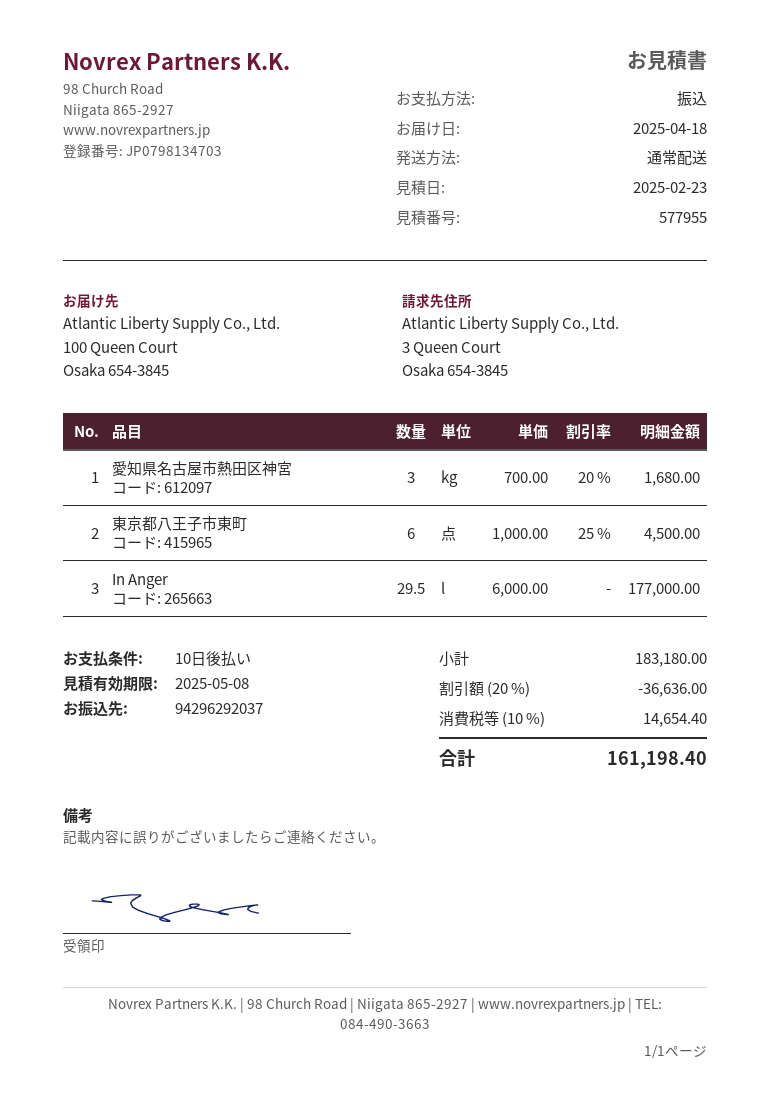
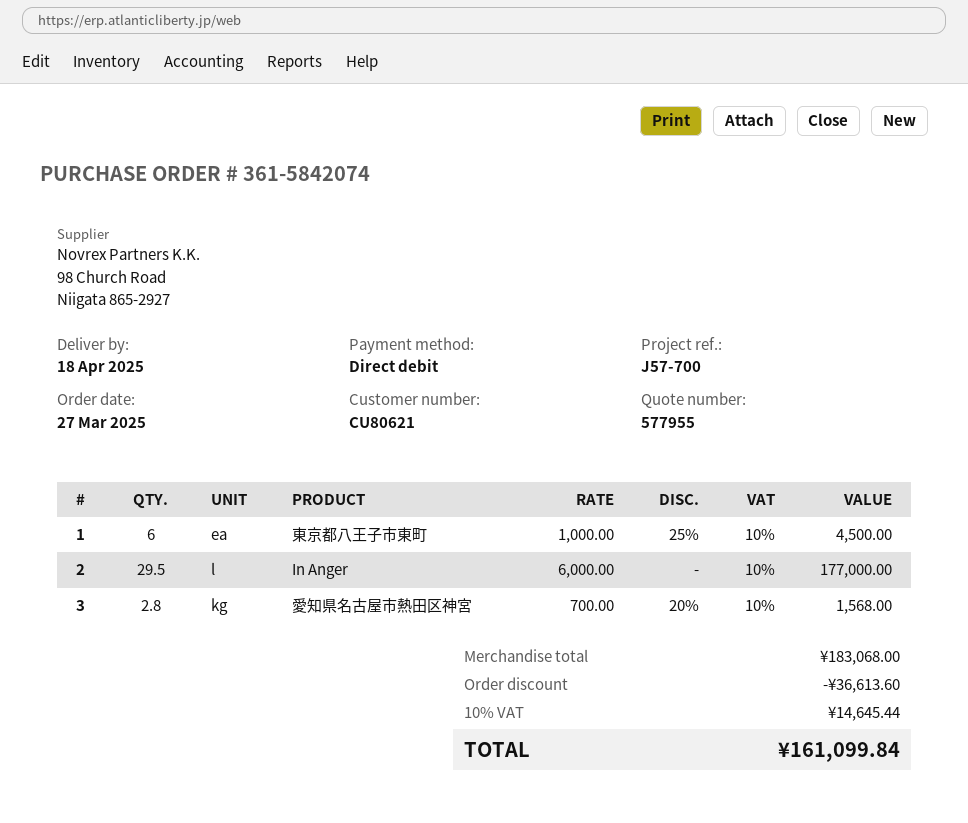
payment method: bank transfer -> direct debit
愛知県名古屋市熱田区神宮: 3 x 700.00 - 20% = 1680.00 -> 2.8 x 700.00 - 20% = 1568.00
subtotal: 183180.00 -> 183068.00
discount: 36636.00 -> 36613.60
tax: 10% = 14654.40 -> 10% = 14645.44
total: 161198.40 -> 161099.84

